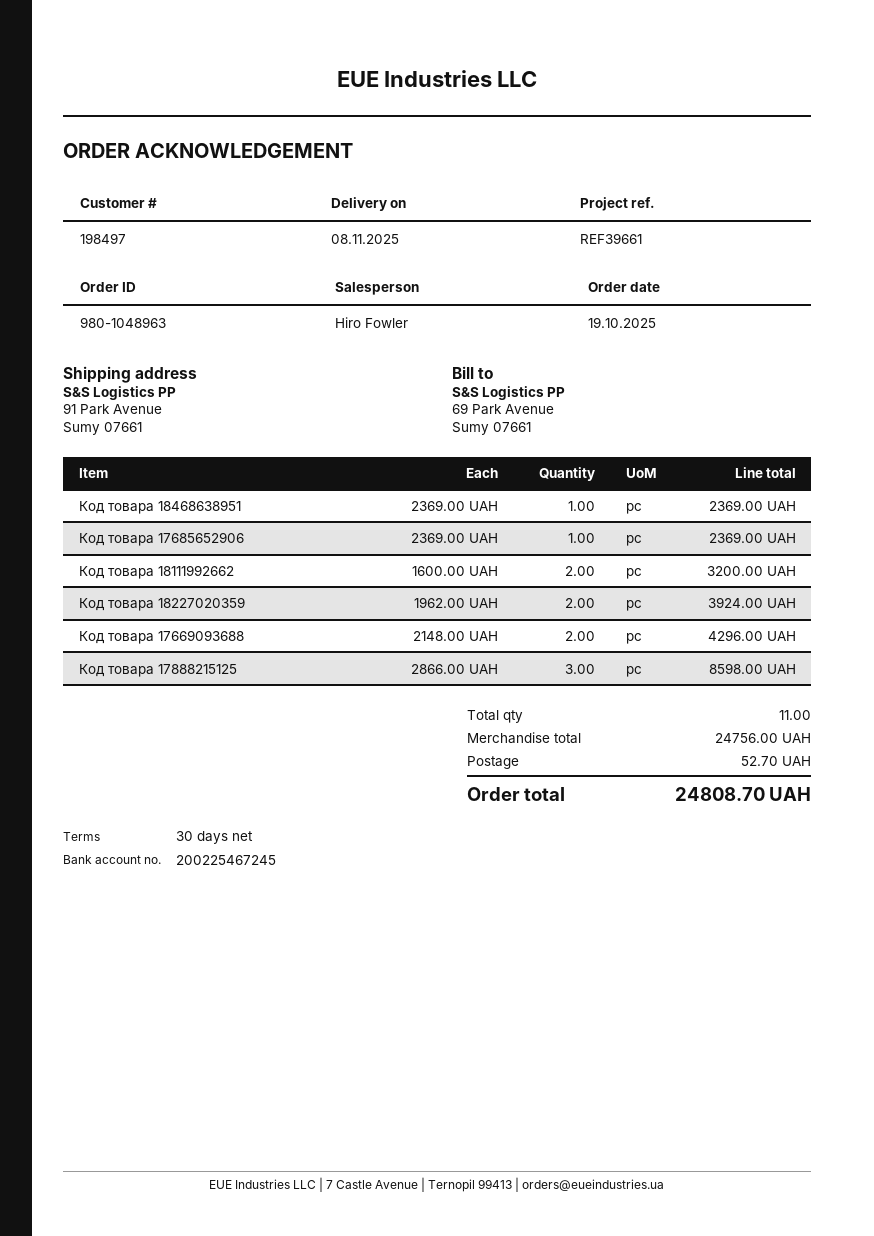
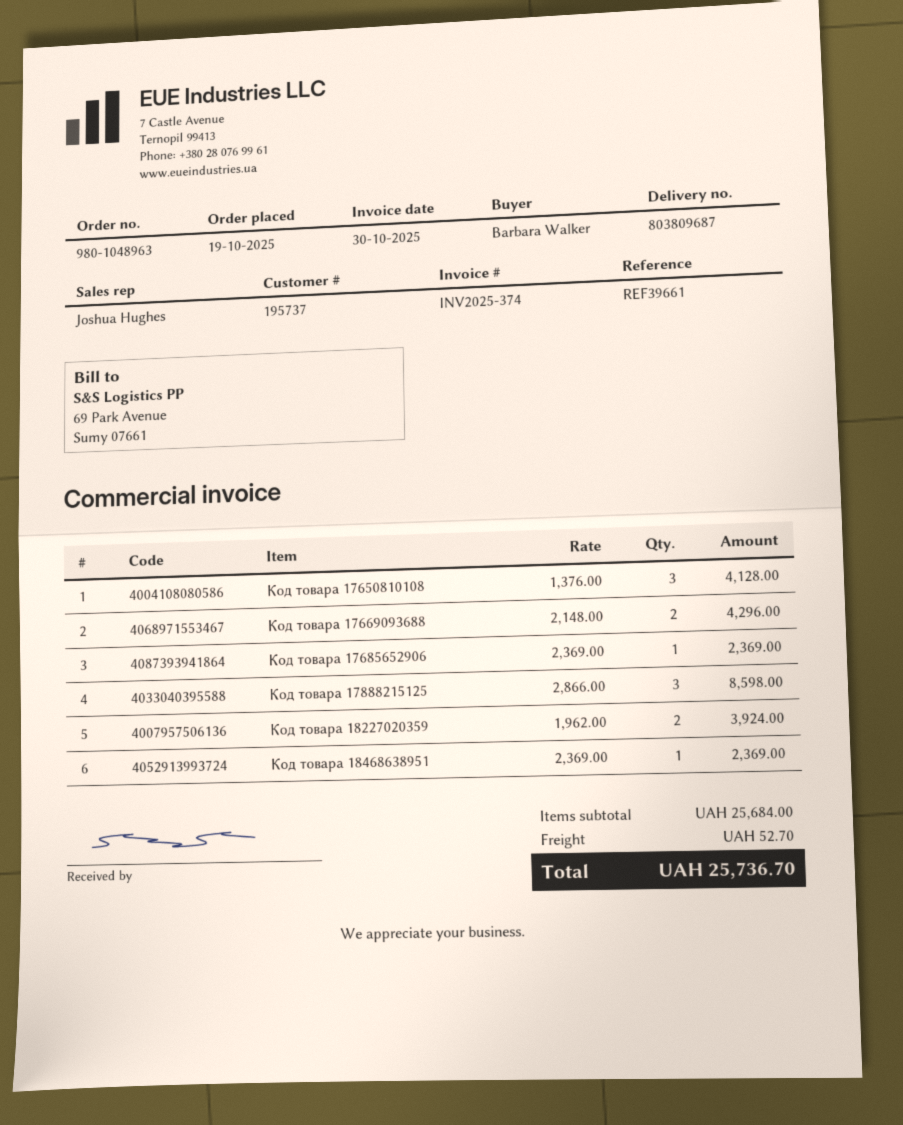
customer number: 198497 -> 195737
sales rep: Hiro Fowler -> Joshua Hughes
Код товара 18111992662: 2 x 1600.00 = 3200.00 -> none
Код товара 17650810108: none -> 3 x 1376.00 = 4128.00
subtotal: 24756.00 -> 25684.00
total: 24808.70 -> 25736.70

